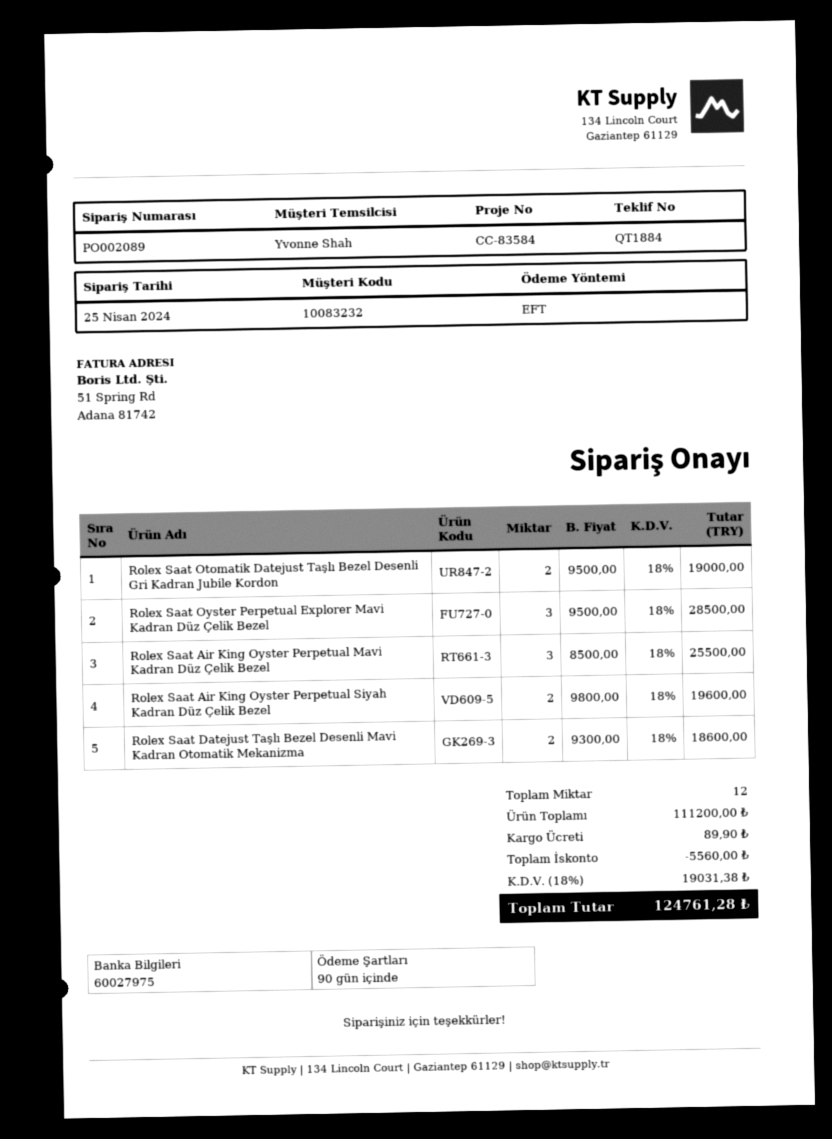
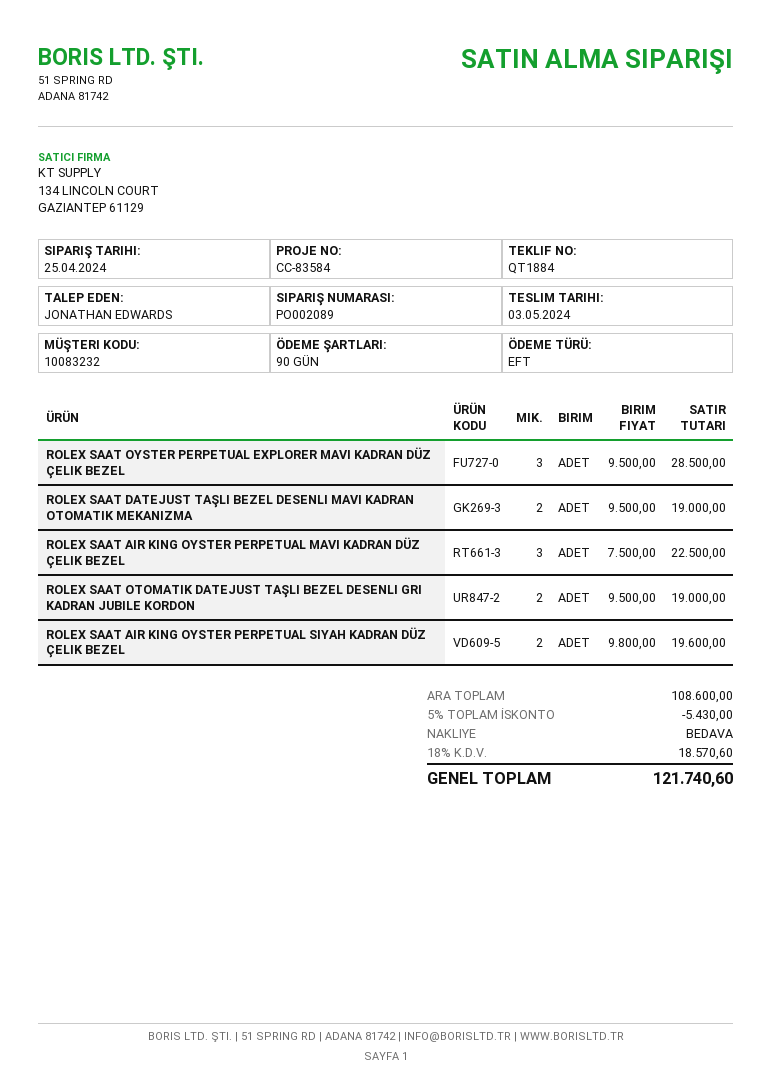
Rolex Saat Air King Oyster Perpetual Mavi Kadran Düz Çelik Bezel: 3 x 8500.00 = 25500.00 -> 3 x 7500.00 = 22500.00
Rolex Saat Datejust Taşlı Bezel Desenli Mavi Kadran Otomatik Mekanizma: 2 x 9300.00 = 18600.00 -> 2 x 9500.00 = 19000.00
subtotal: 111200.00 -> 108600.00
discount: 5560.00 -> 5430.00
shipping: 89.90 -> 0.00
tax: 18% = 19031.38 -> 18% = 18570.60
total: 124761.28 -> 121740.60

